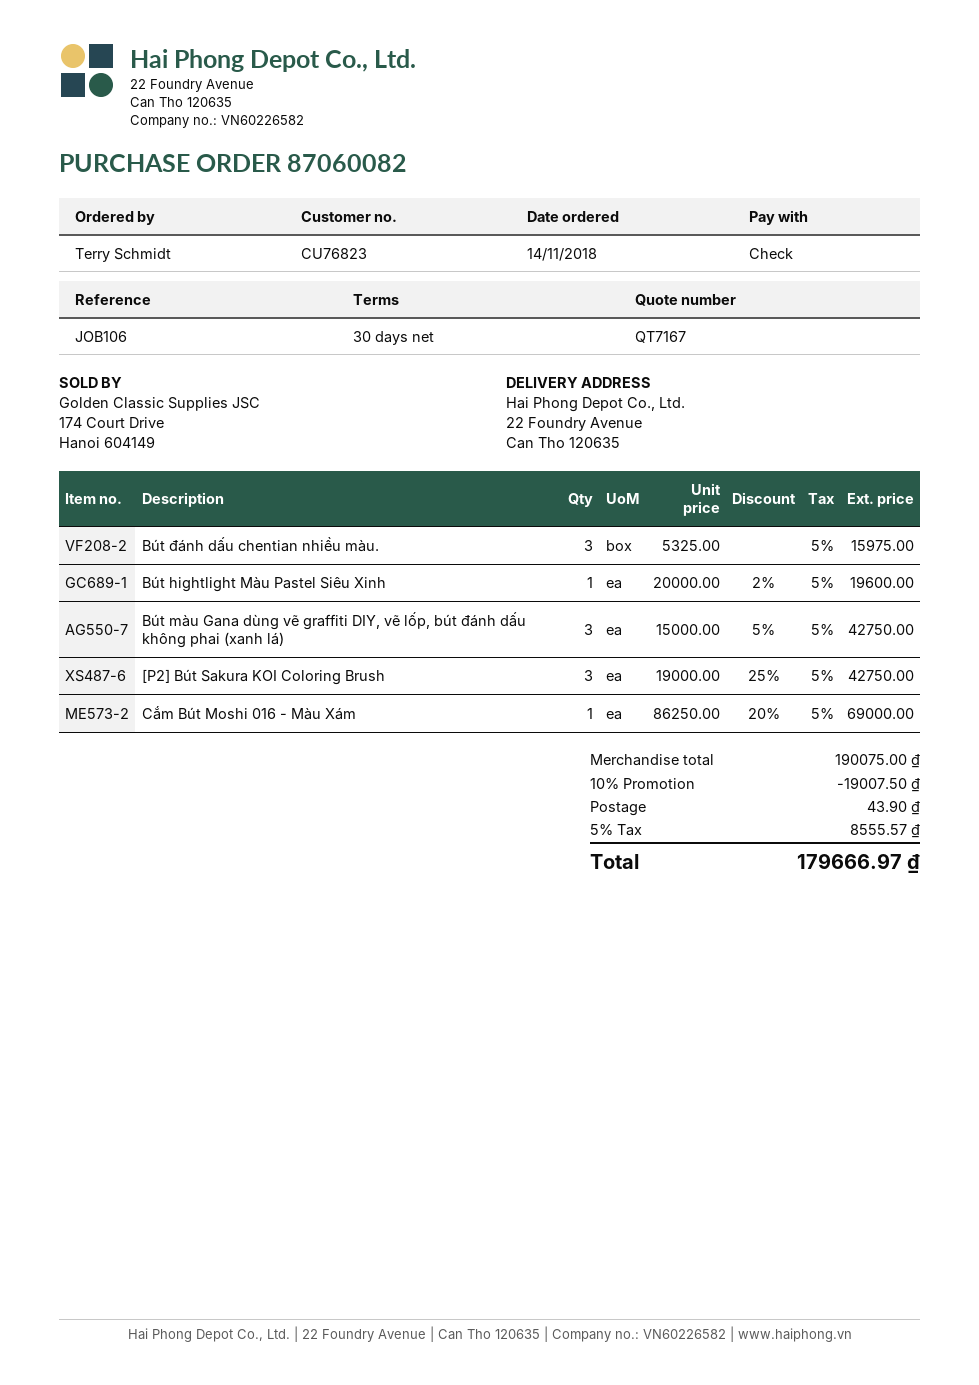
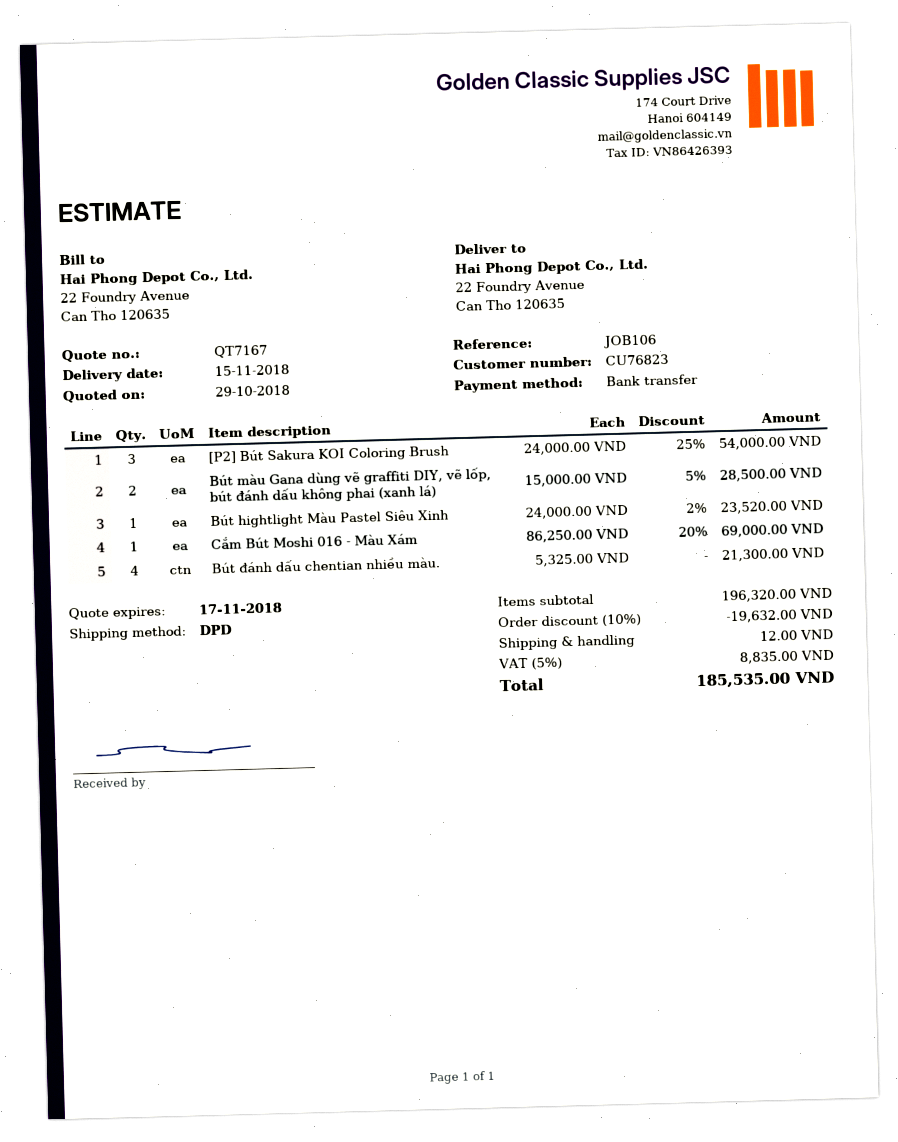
payment method: cheque -> bank transfer
Bút đánh dấu chentian nhiều màu.: 3 x 5325.00 = 15975.00 -> 4 x 5325.00 = 21300.00
Bút hightlight Màu Pastel Siêu Xinh: 1 x 20000.00 - 2% = 19600.00 -> 1 x 24000.00 - 2% = 23520.00
Bút màu Gana dùng vẽ graffiti DIY, vẽ lốp, bút đánh dấu không phai (xanh lá): 3 x 15000.00 - 5% = 42750.00 -> 2 x 15000.00 - 5% = 28500.00
[P2] Bút Sakura KOI Coloring Brush: 3 x 19000.00 - 25% = 42750.00 -> 3 x 24000.00 - 25% = 54000.00
subtotal: 190075.00 -> 196320.00
discount: 10% = 19007.50 -> 10% = 19632.00
shipping: 43.90 -> 12.00
tax: 5% = 8555.57 -> 5% = 8835.00
total: 179666.97 -> 185535.00

